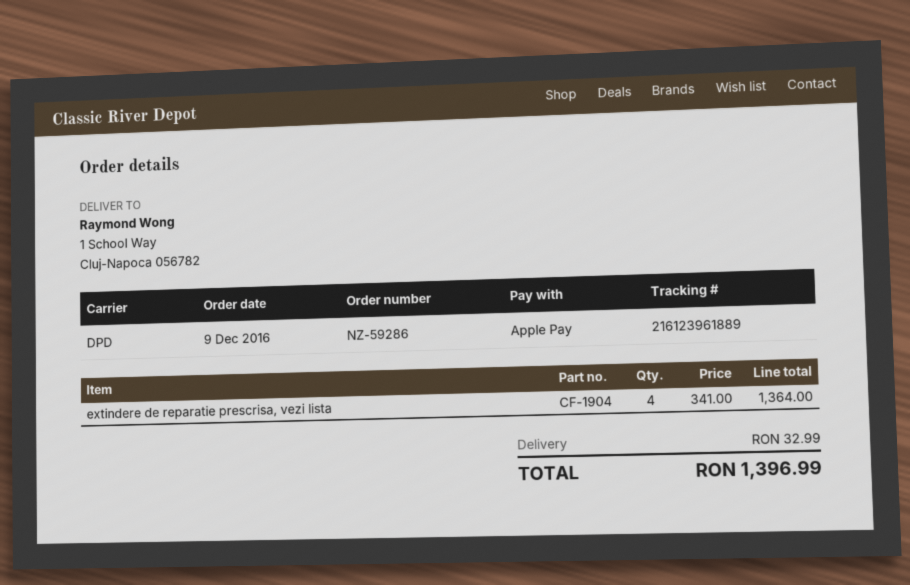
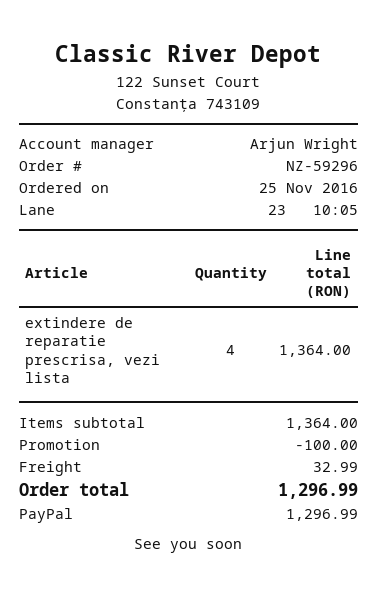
order number: NZ-59286 -> NZ-59296
order date: 2016-12-09 -> 2016-11-25
payment method: Apple Pay -> PayPal
discount: none -> 100.00
total: 1396.99 -> 1296.99

